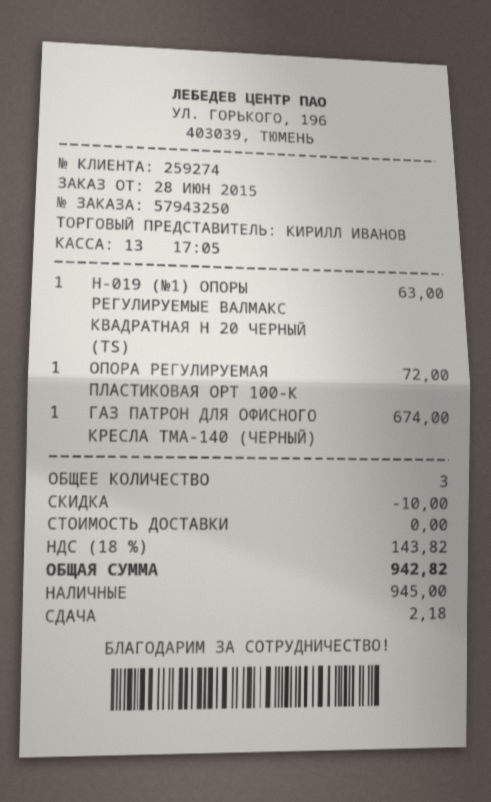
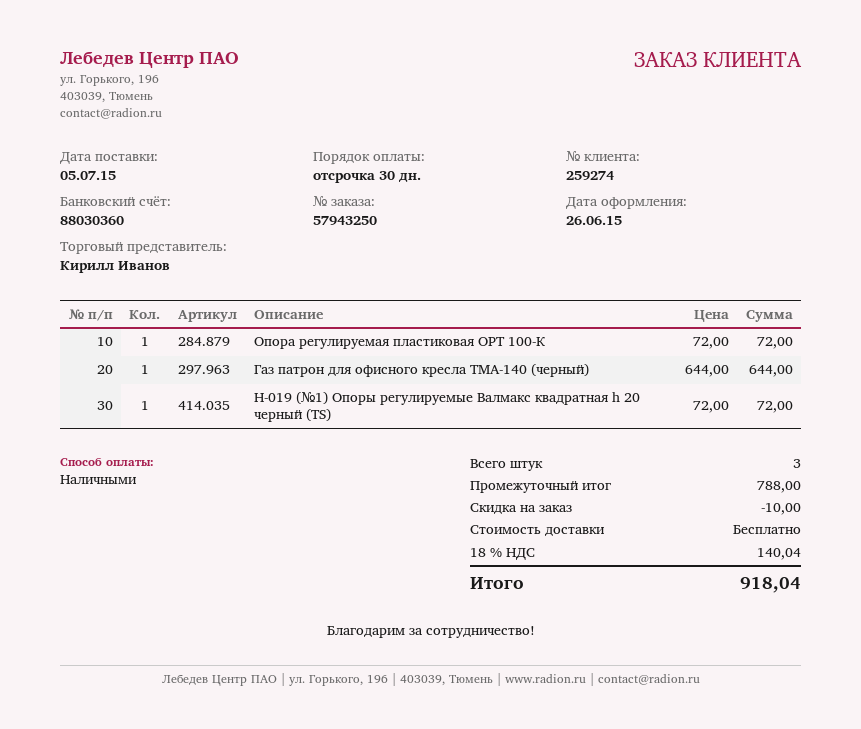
order date: 2015-06-28 -> 2015-06-26
Н-019 (№1) ОПОРЫ РЕГУЛИРУЕМЫЕ ВАЛМАКС КВАДРАТНАЯ H 20 ЧЕРНЫЙ (TS): 1 for 63.00 -> 1 for 72.00
ГАЗ ПАТРОН ДЛЯ ОФИСНОГО КРЕСЛА TMA-140 (ЧЕРНЫЙ): 1 for 674.00 -> 1 for 644.00
tax: 18% = 143.82 -> 18% = 140.04
total: 942.82 -> 918.04

